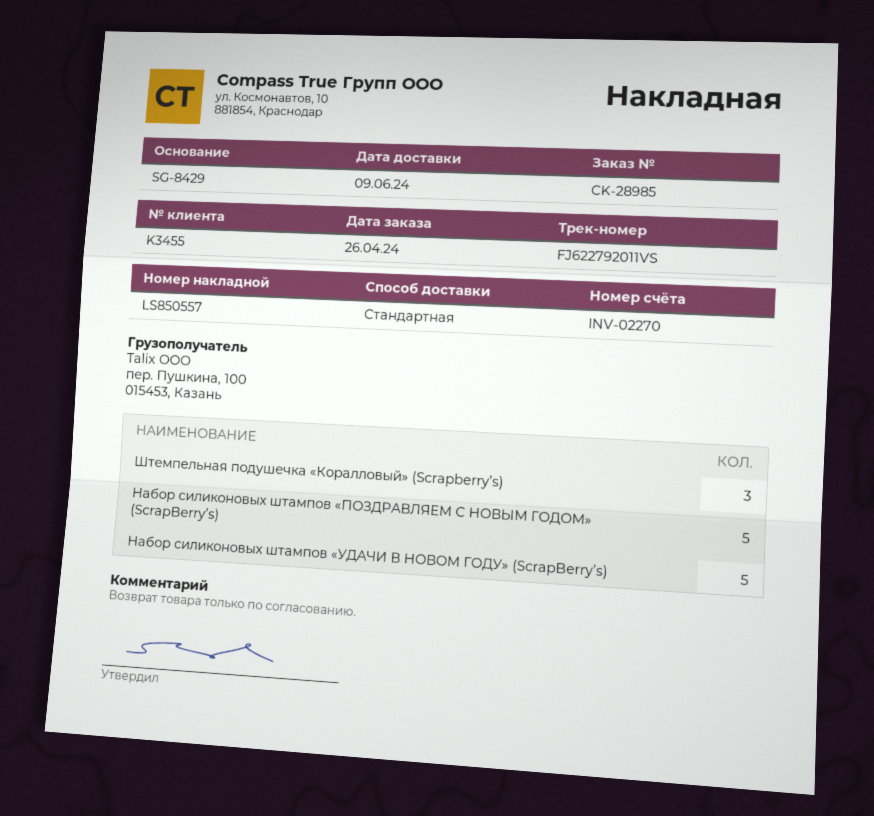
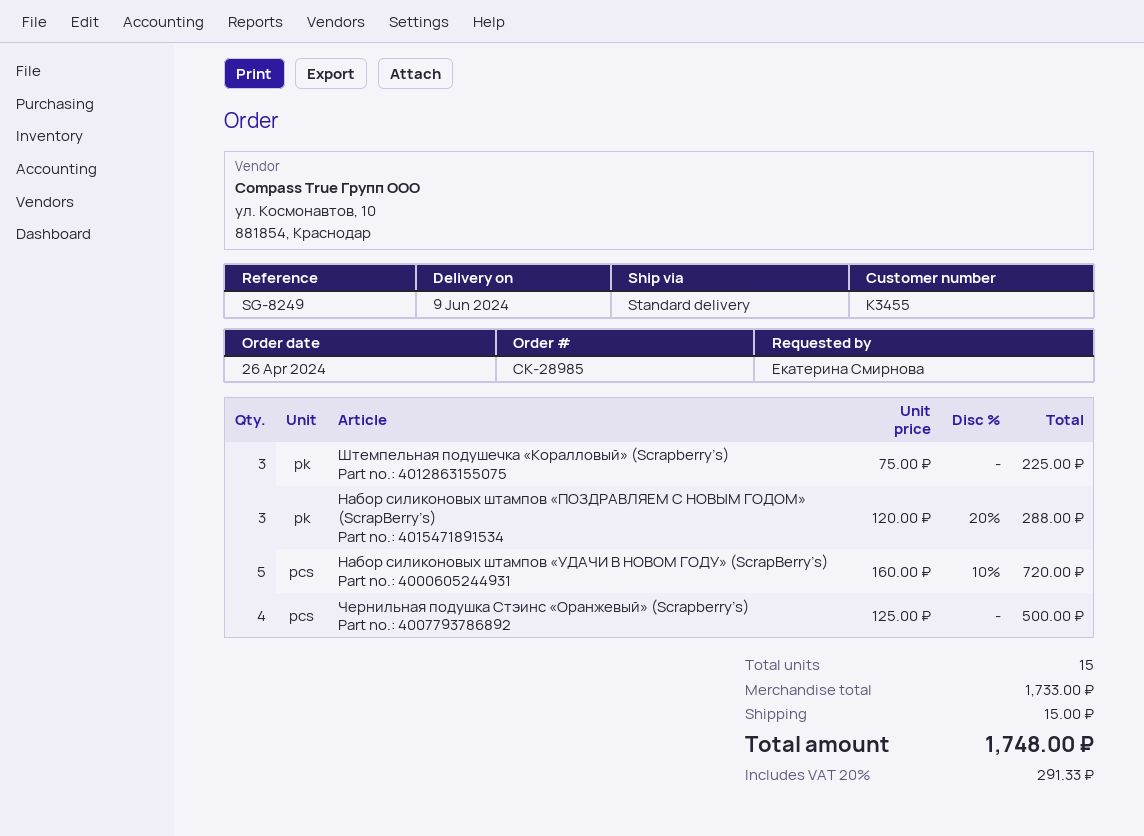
reference: SG-8429 -> SG-8249
Набор силиконовых штампов «ПОЗДРАВЛЯЕМ С НОВЫМ ГОДОМ» (ScrapBerry’s): 5 -> 3
Чернильная подушка Стэинс «Оранжевый» (Scrapberry’s): none -> 4

